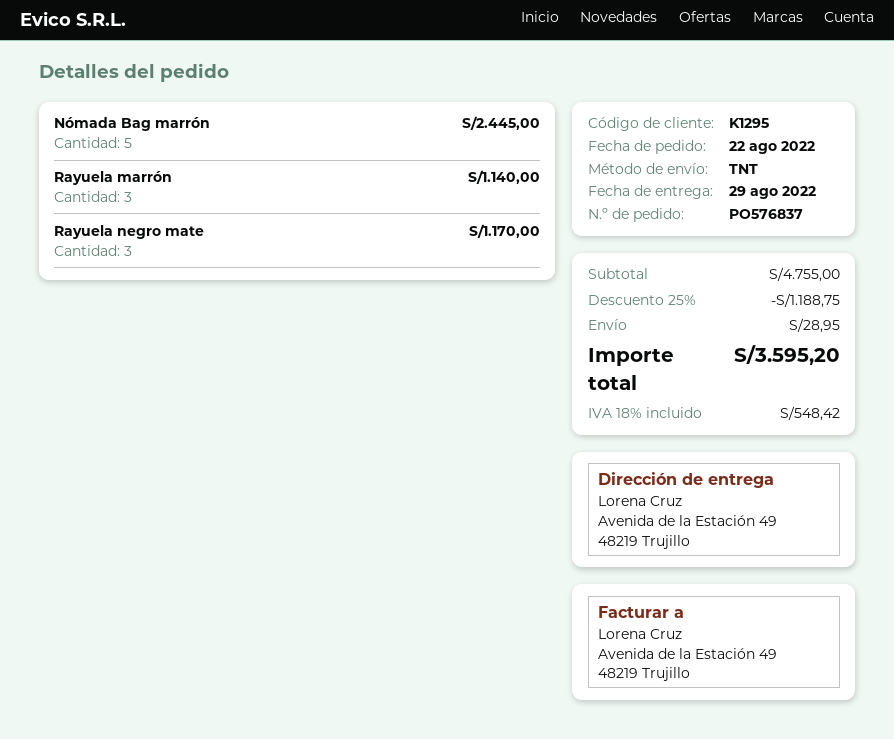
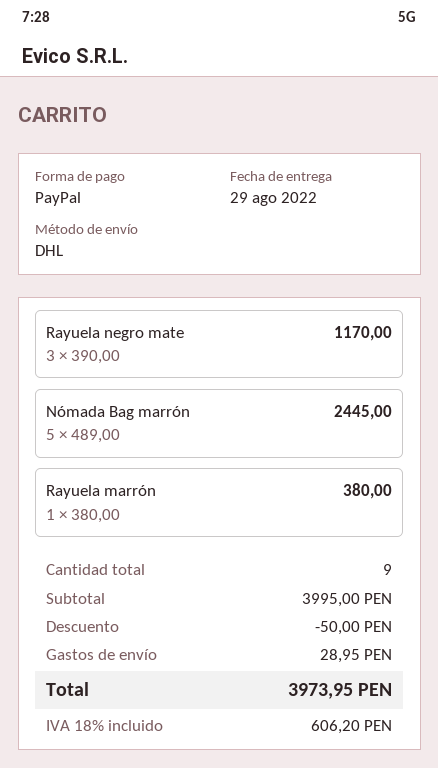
shipping method: TNT -> DHL
Rayuela marrón: 3 for 1140.00 -> 1 for 380.00
subtotal: 4755.00 -> 3995.00
discount: 1188.75 -> 50.00
tax: 18% = 548.42 -> 18% = 606.20
total: 3595.20 -> 3973.95

